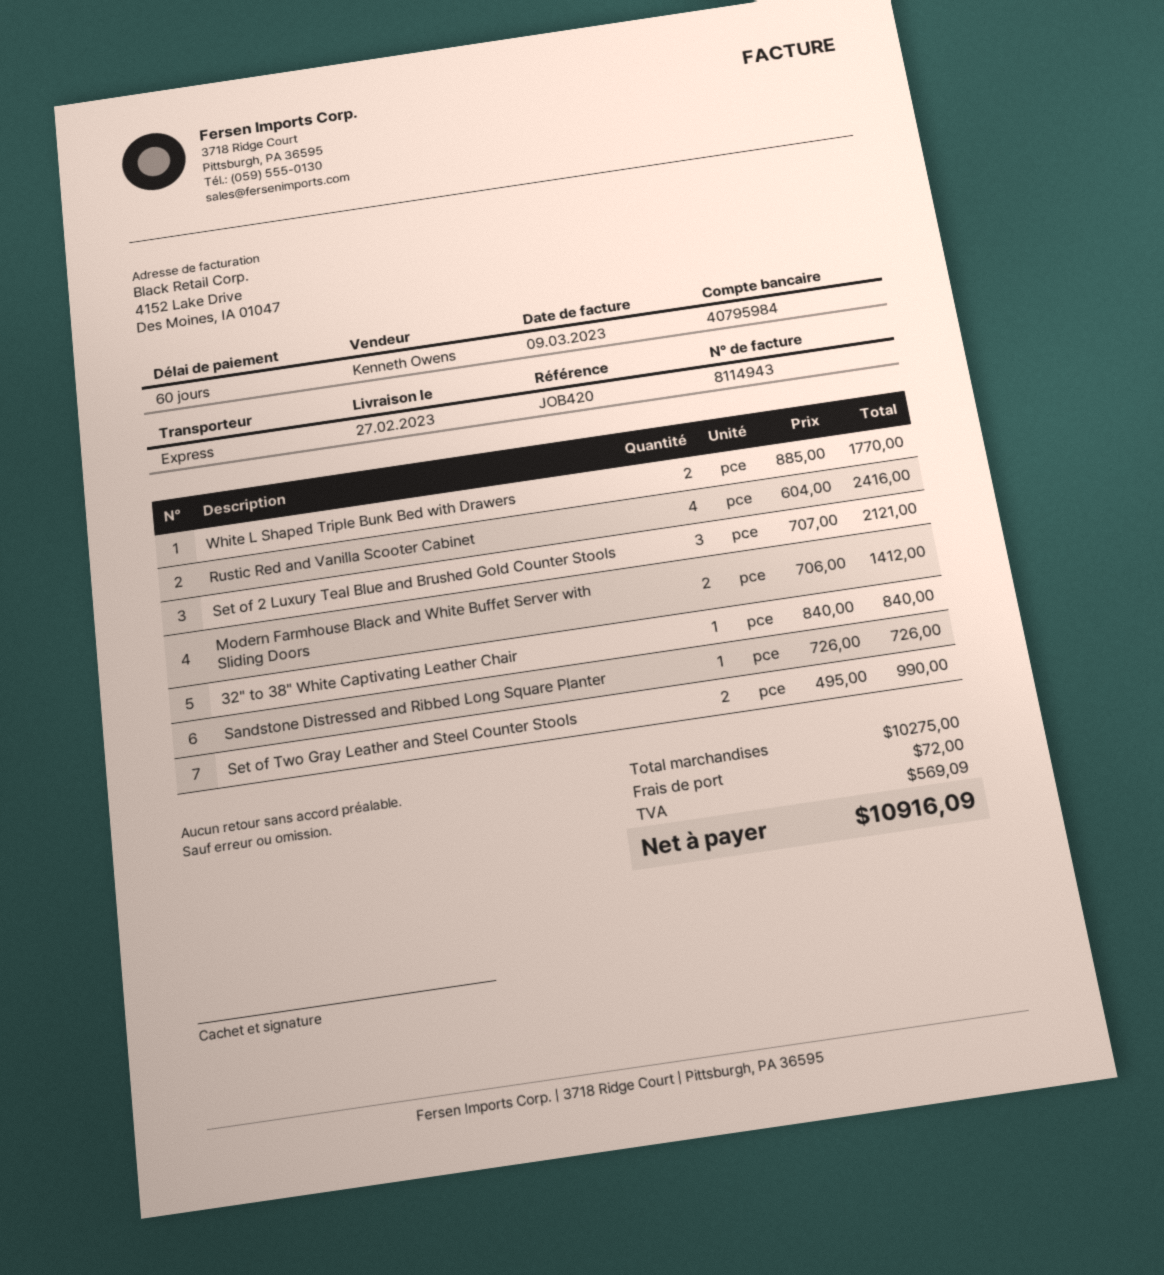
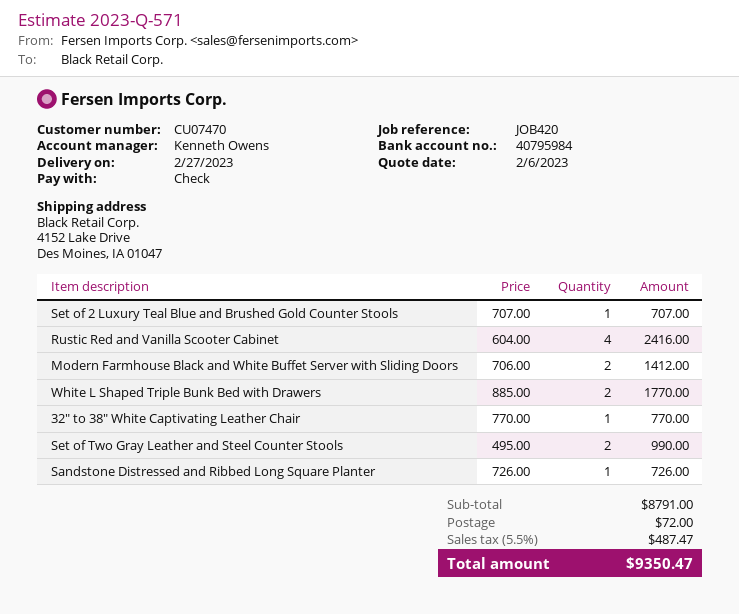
Set of 2 Luxury Teal Blue and Brushed Gold Counter Stools: 3 x 707.00 = 2121.00 -> 1 x 707.00 = 707.00
32" to 38" White Captivating Leather Chair: 1 x 840.00 = 840.00 -> 1 x 770.00 = 770.00
subtotal: 10275.00 -> 8791.00
tax: 569.09 -> 487.47
total: 10916.09 -> 9350.47

